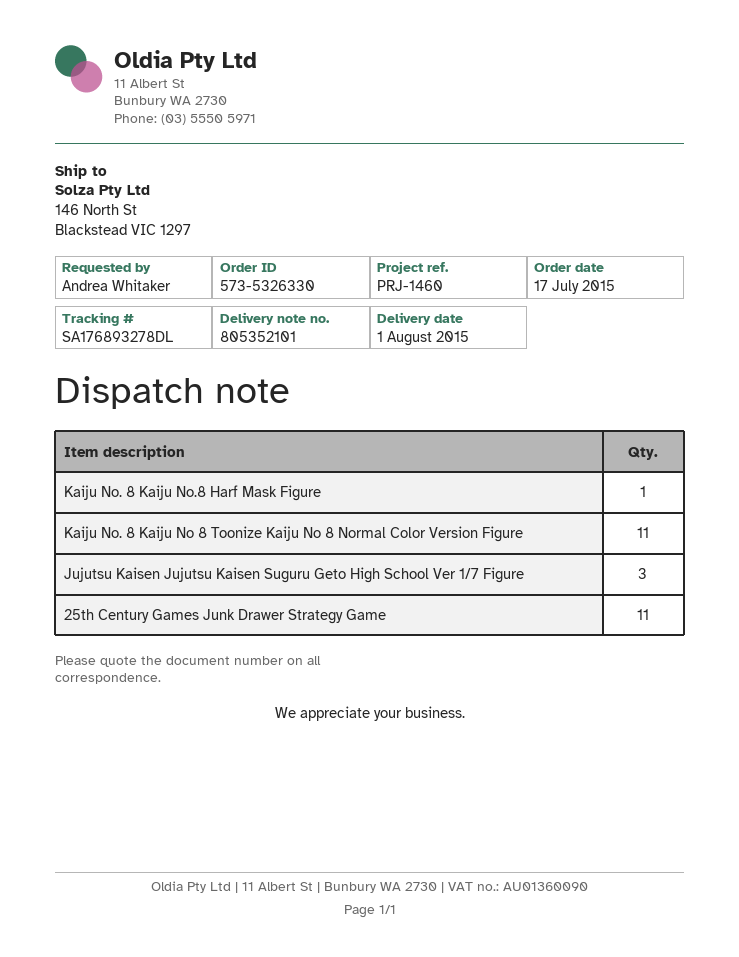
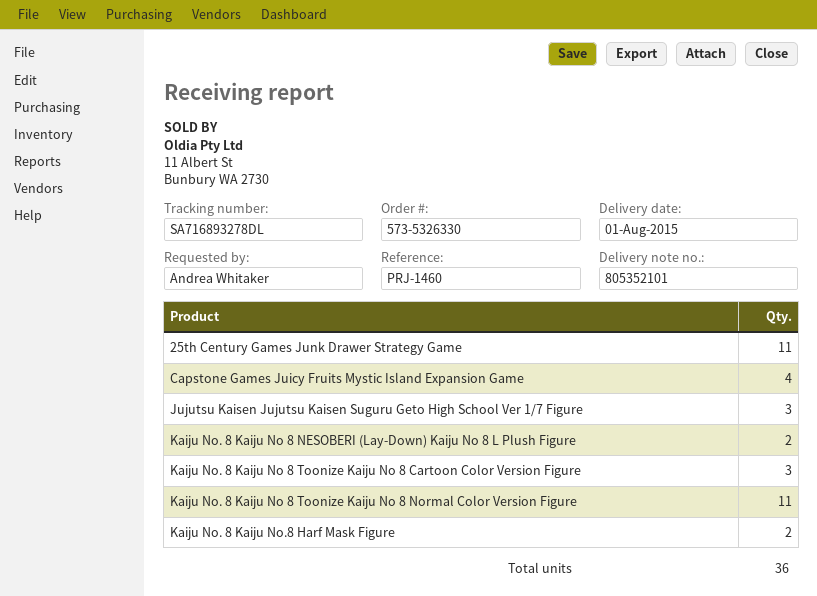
tracking number: SA176893278DL -> SA716893278DL
Kaiju No. 8 Kaiju No.8 Harf Mask Figure: 1 -> 2
Capstone Games Juicy Fruits Mystic Island Expansion Game: none -> 4
Kaiju No. 8 Kaiju No 8 NESOBERI (Lay-Down) Kaiju No 8 L Plush Figure: none -> 2
Kaiju No. 8 Kaiju No 8 Toonize Kaiju No 8 Cartoon Color Version Figure: none -> 3

